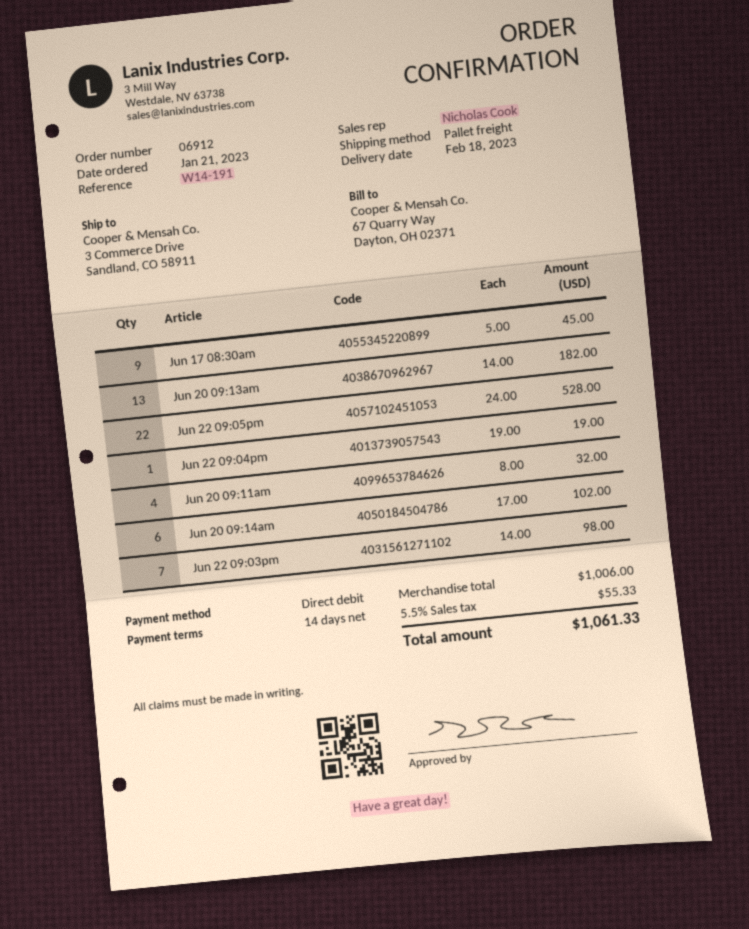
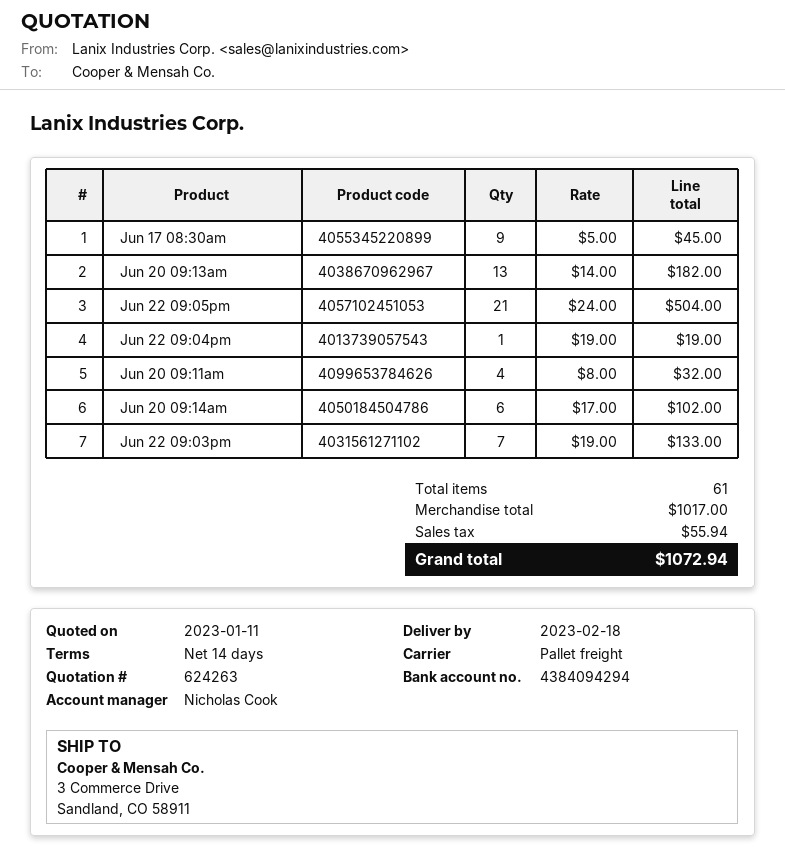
Jun 22 09:05pm: 22 x 24.00 = 528.00 -> 21 x 24.00 = 504.00
Jun 22 09:03pm: 7 x 14.00 = 98.00 -> 7 x 19.00 = 133.00
subtotal: 1006.00 -> 1017.00
tax: 55.33 -> 55.94
total: 1061.33 -> 1072.94

